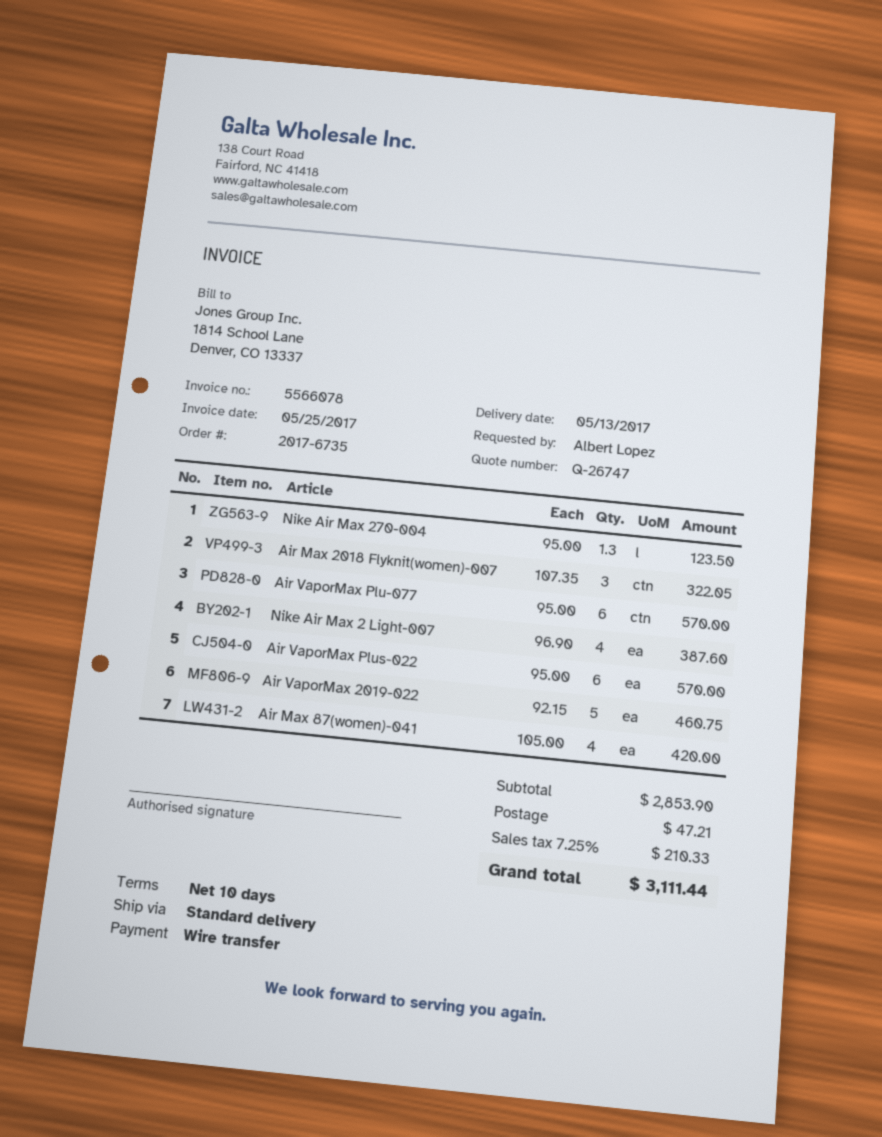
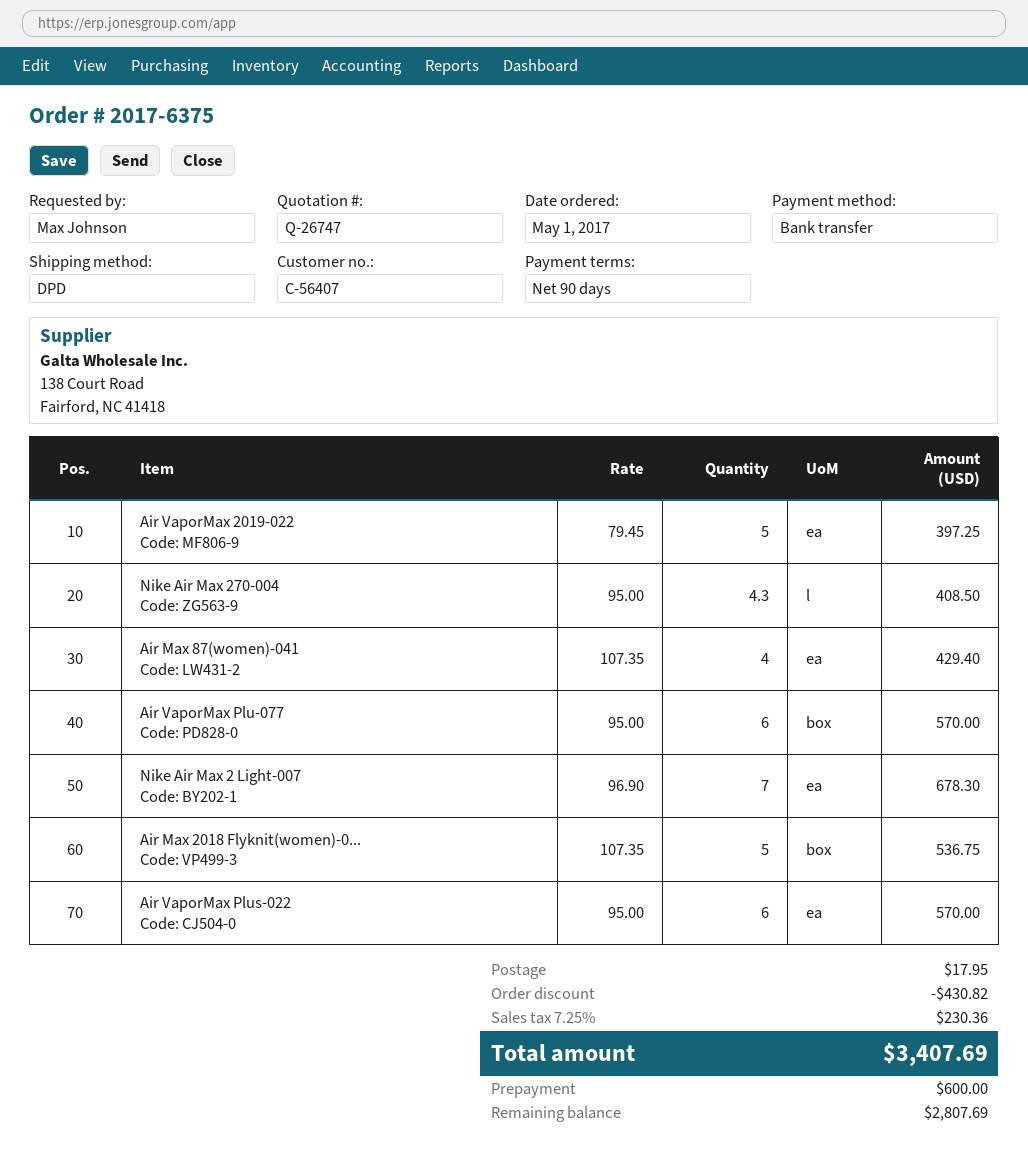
order number: 2017-6735 -> 2017-6375
payment terms: 10 days -> 90 days
ordered by: Albert Lopez -> Max Johnson
shipping method: standard -> DPD
Nike Air Max 270-004: 1.3 x 95.00 = 123.50 -> 4.3 x 95.00 = 408.50
Air Max 2018 Flyknit(women)-007: 3 x 107.35 = 322.05 -> 5 x 107.35 = 536.75
Nike Air Max 2 Light-007: 4 x 96.90 = 387.60 -> 7 x 96.90 = 678.30
Air VaporMax 2019-022: 5 x 92.15 = 460.75 -> 5 x 79.45 = 397.25
Air Max 87(women)-041: 4 x 105.00 = 420.00 -> 4 x 107.35 = 429.40
discount: none -> 430.82
shipping: 47.21 -> 17.95
tax: 7.25% = 210.33 -> 7.25% = 230.36
total: 3111.44 -> 3407.69

